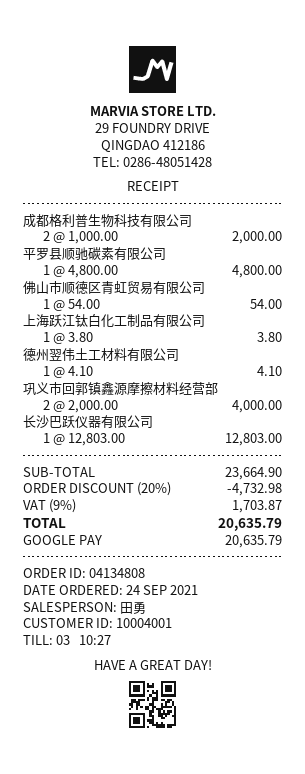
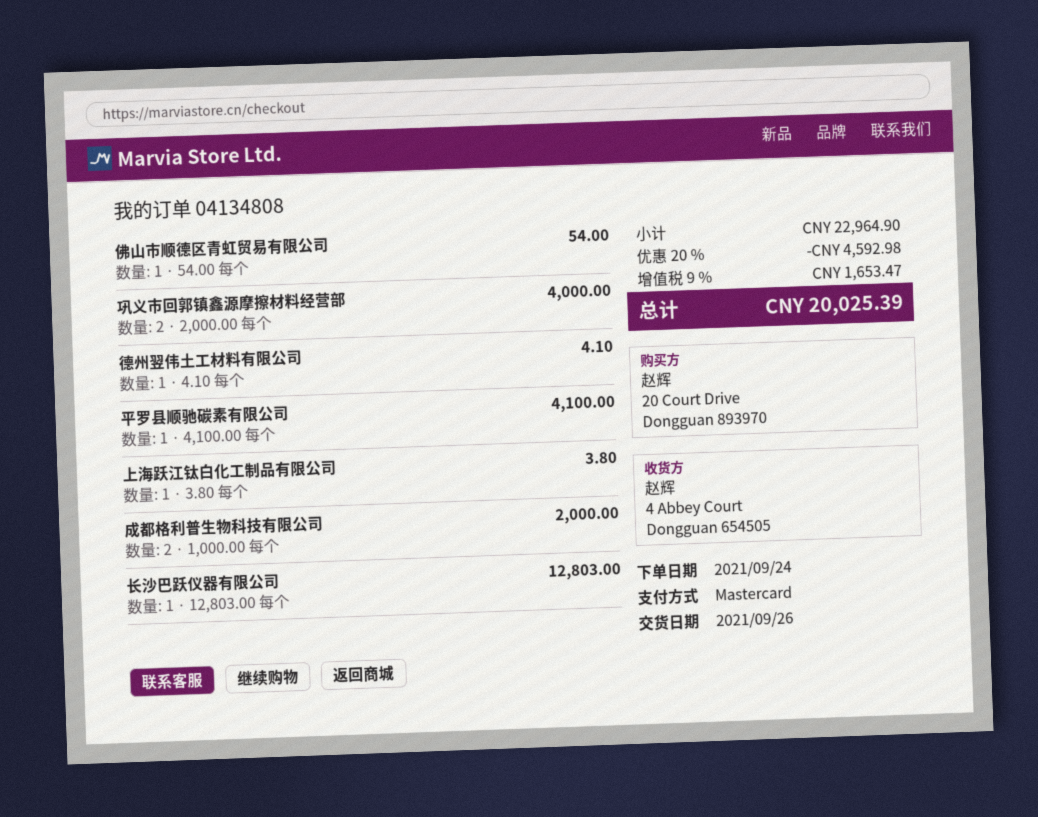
payment method: Google Pay -> Mastercard
平罗县顺驰碳素有限公司: 1 x 4800.00 = 4800.00 -> 1 x 4100.00 = 4100.00
subtotal: 23664.90 -> 22964.90
discount: 20% = 4732.98 -> 20% = 4592.98
tax: 9% = 1703.87 -> 9% = 1653.47
total: 20635.79 -> 20025.39

